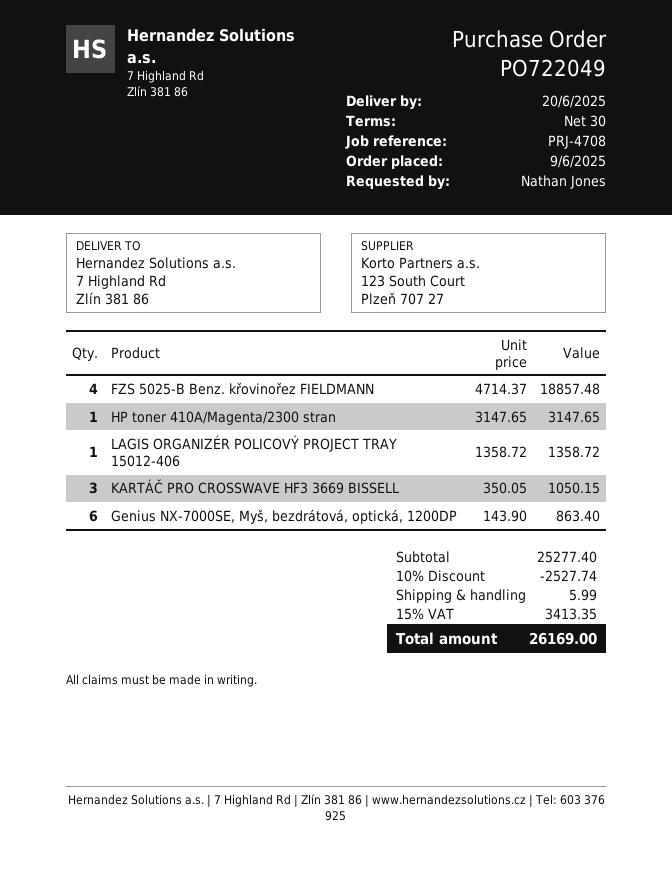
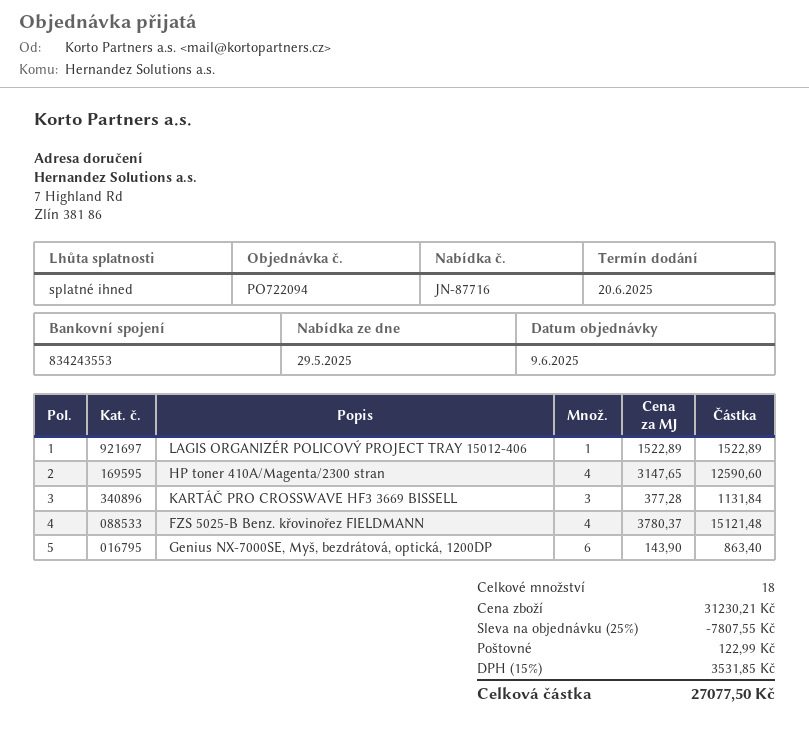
order number: PO722049 -> PO722094
payment terms: 30 days -> on receipt
FZS 5025-B Benz. křovinořez FIELDMANN: 4 x 4714.37 = 18857.48 -> 4 x 3780.37 = 15121.48
HP toner 410A/Magenta/2300 stran: 1 x 3147.65 = 3147.65 -> 4 x 3147.65 = 12590.60
LAGIS ORGANIZÉR POLICOVÝ PROJECT TRAY 15012-406: 1 x 1358.72 = 1358.72 -> 1 x 1522.89 = 1522.89
KARTÁČ PRO CROSSWAVE HF3 3669 BISSELL: 3 x 350.05 = 1050.15 -> 3 x 377.28 = 1131.84
subtotal: 25277.40 -> 31230.21
discount: 10% = 2527.74 -> 25% = 7807.55
shipping: 5.99 -> 122.99
tax: 15% = 3413.35 -> 15% = 3531.85
total: 26169.00 -> 27077.50

